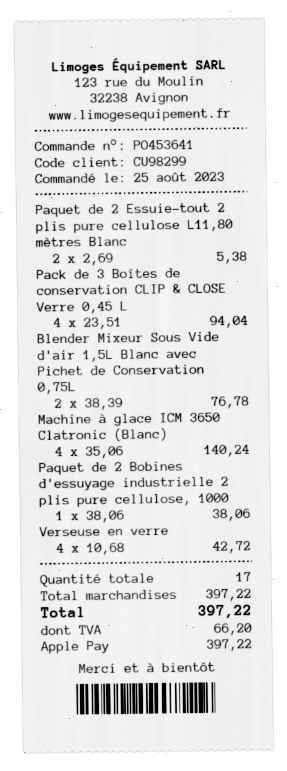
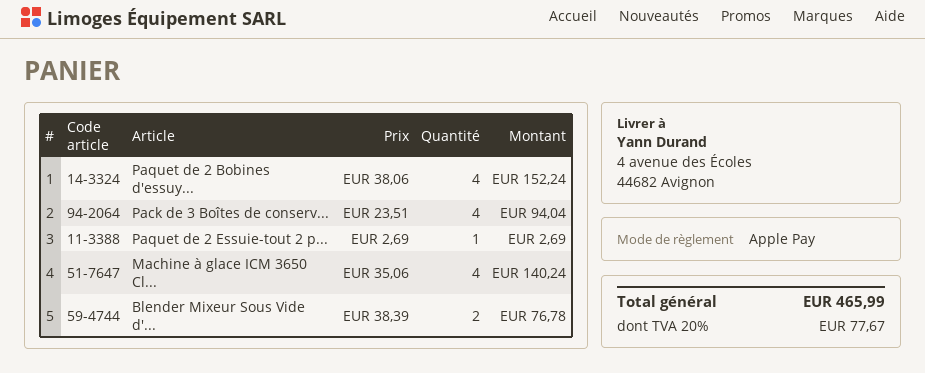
Paquet de 2 Essuie-tout 2 plis pure cellulose L11,80 mètres Blanc: 2 x 2.69 = 5.38 -> 1 x 2.69 = 2.69
Paquet de 2 Bobines d'essuyage industrielle 2 plis pure cellulose, 1000: 1 x 38.06 = 38.06 -> 4 x 38.06 = 152.24
Verseuse en verre: 4 x 10.68 = 42.72 -> none
tax: 66.20 -> 77.67
total: 397.22 -> 465.99

